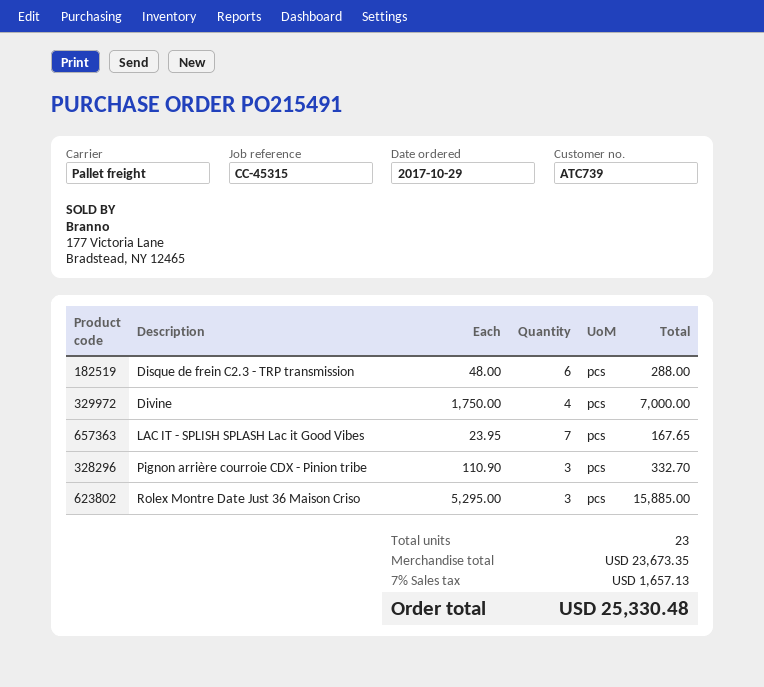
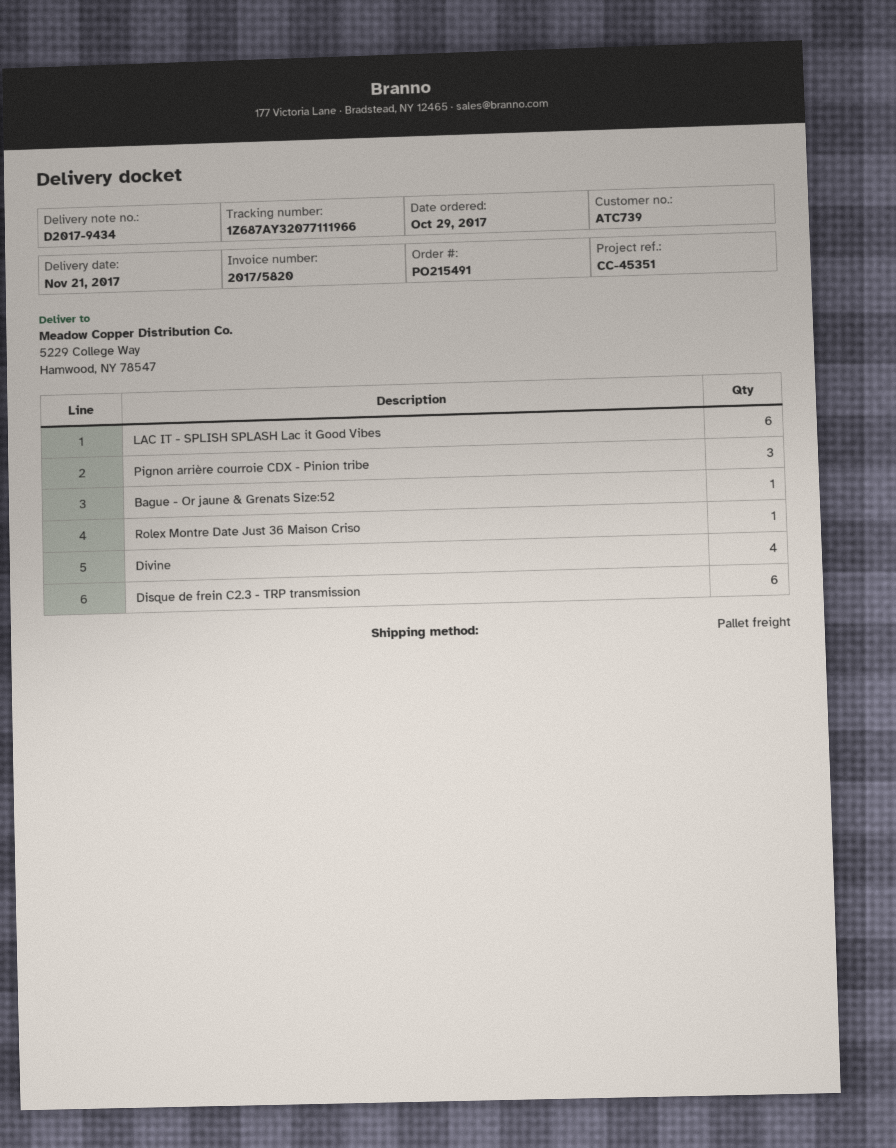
reference: CC-45315 -> CC-45351
LAC IT - SPLISH SPLASH Lac it Good Vibes: 7 -> 6
Rolex Montre Date Just 36 Maison Criso: 3 -> 1
Bague - Or jaune & Grenats Size:52: none -> 1

